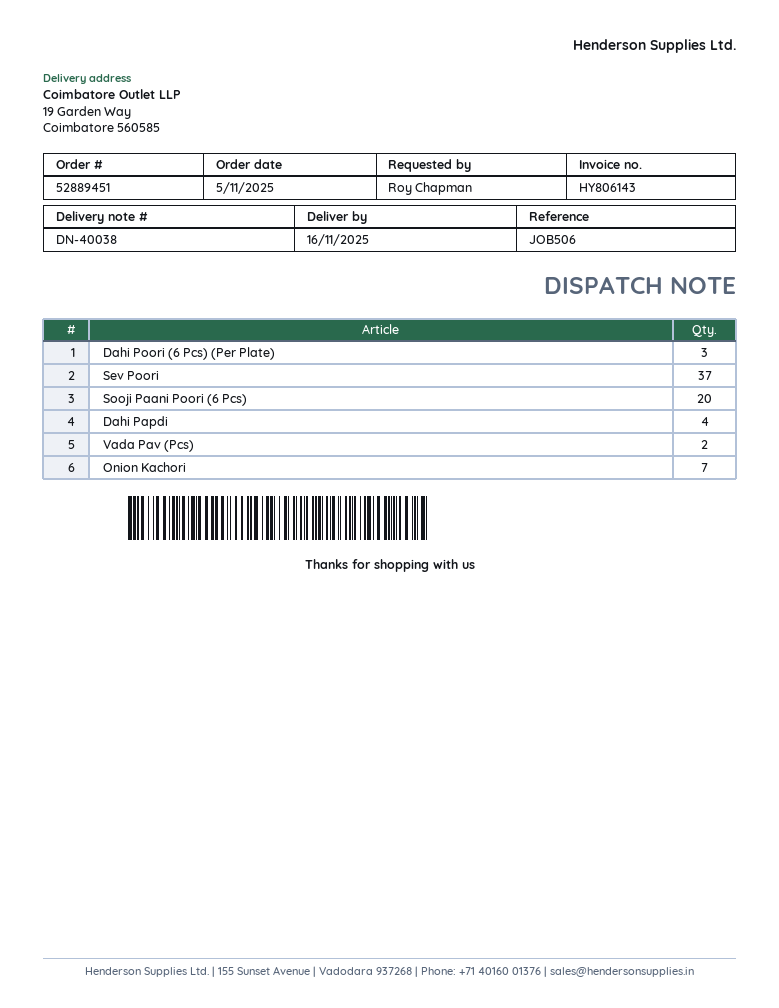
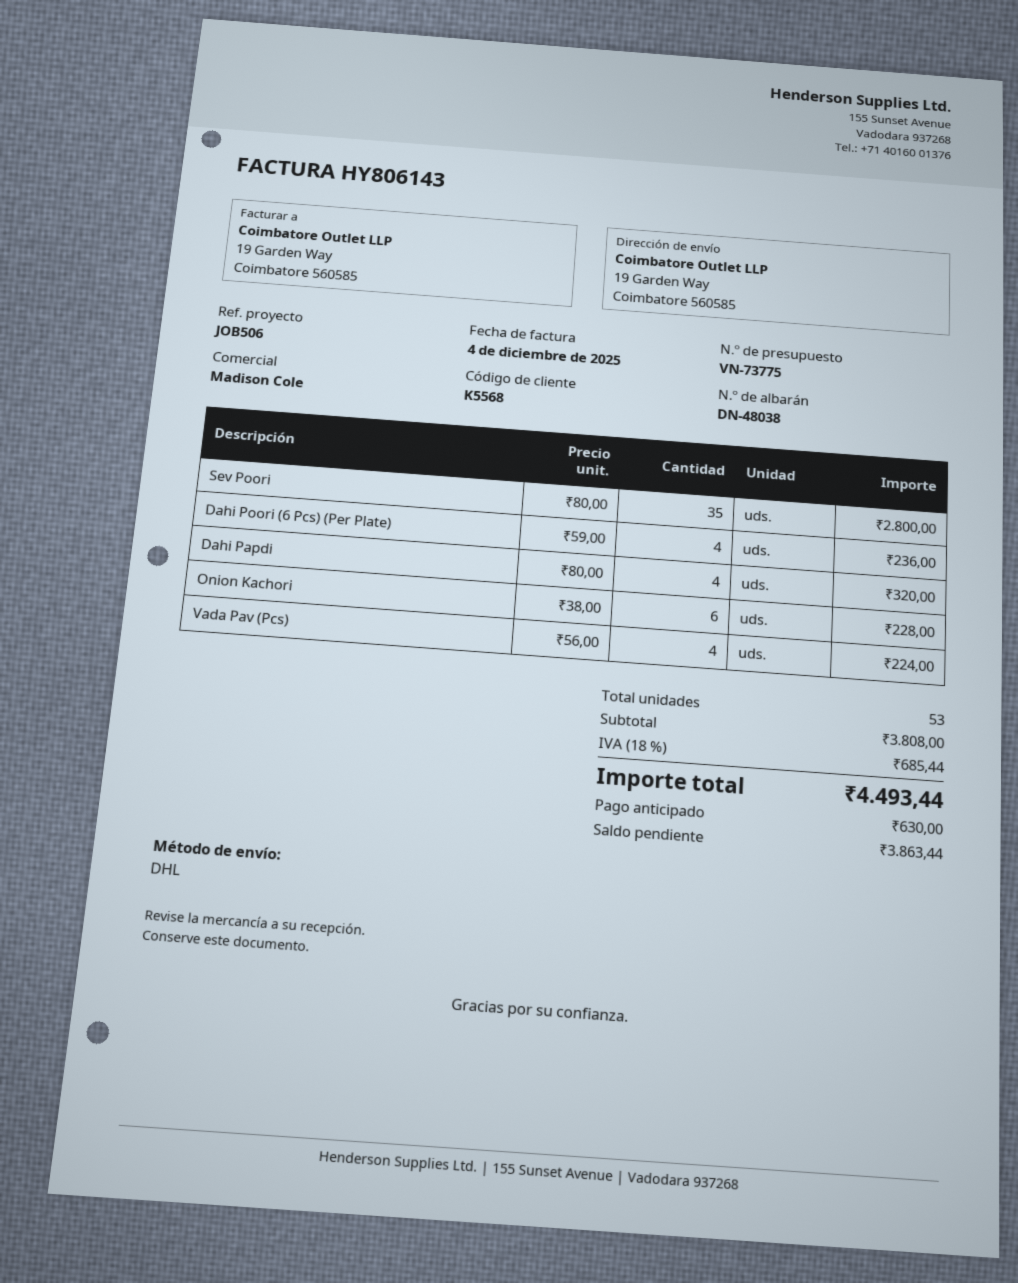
delivery note number: DN-40038 -> DN-48038
Dahi Poori (6 Pcs) (Per Plate): 3 -> 4
Sev Poori: 37 -> 35
Sooji Paani Poori (6 Pcs): 20 -> none
Vada Pav (Pcs): 2 -> 4
Onion Kachori: 7 -> 6

